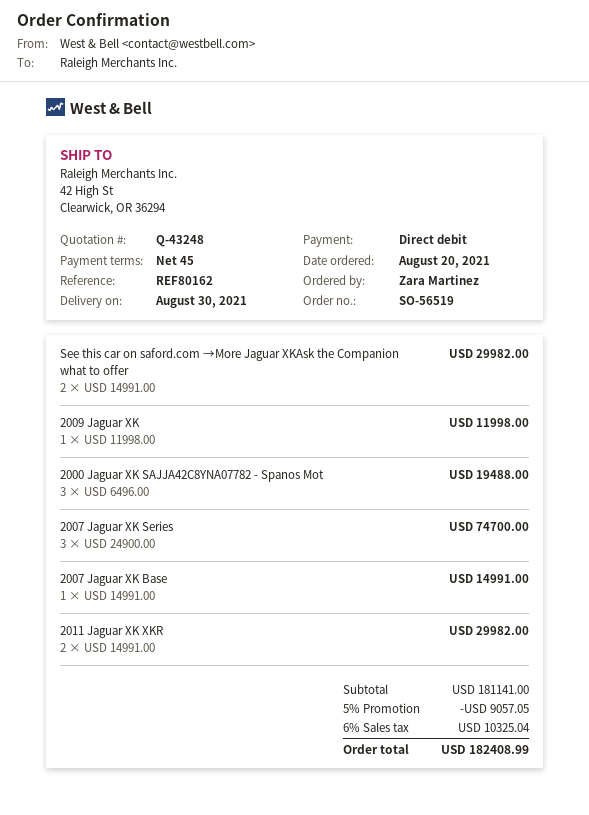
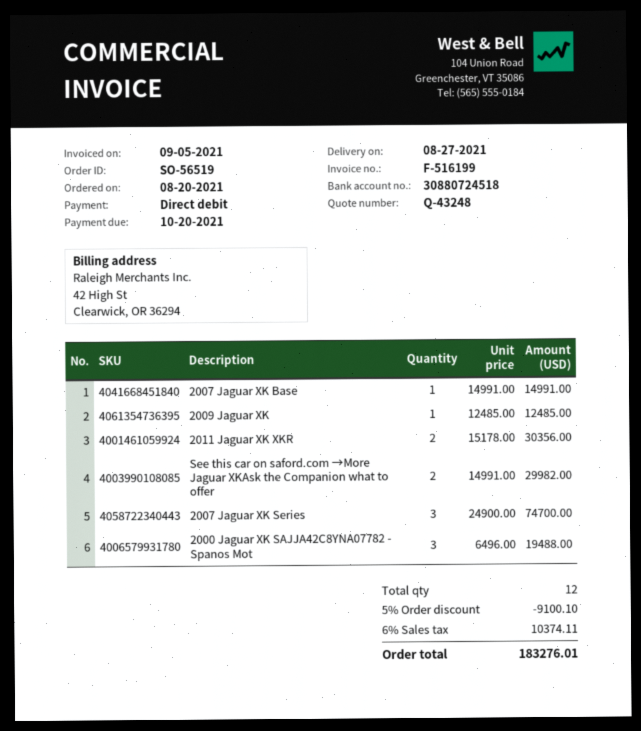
delivery date: 2021-08-30 -> 2021-08-27
2009 Jaguar XK: 1 x 11998.00 = 11998.00 -> 1 x 12485.00 = 12485.00
2011 Jaguar XK XKR: 2 x 14991.00 = 29982.00 -> 2 x 15178.00 = 30356.00
discount: 5% = 9057.05 -> 5% = 9100.10
tax: 6% = 10325.04 -> 6% = 10374.11
total: 182408.99 -> 183276.01

